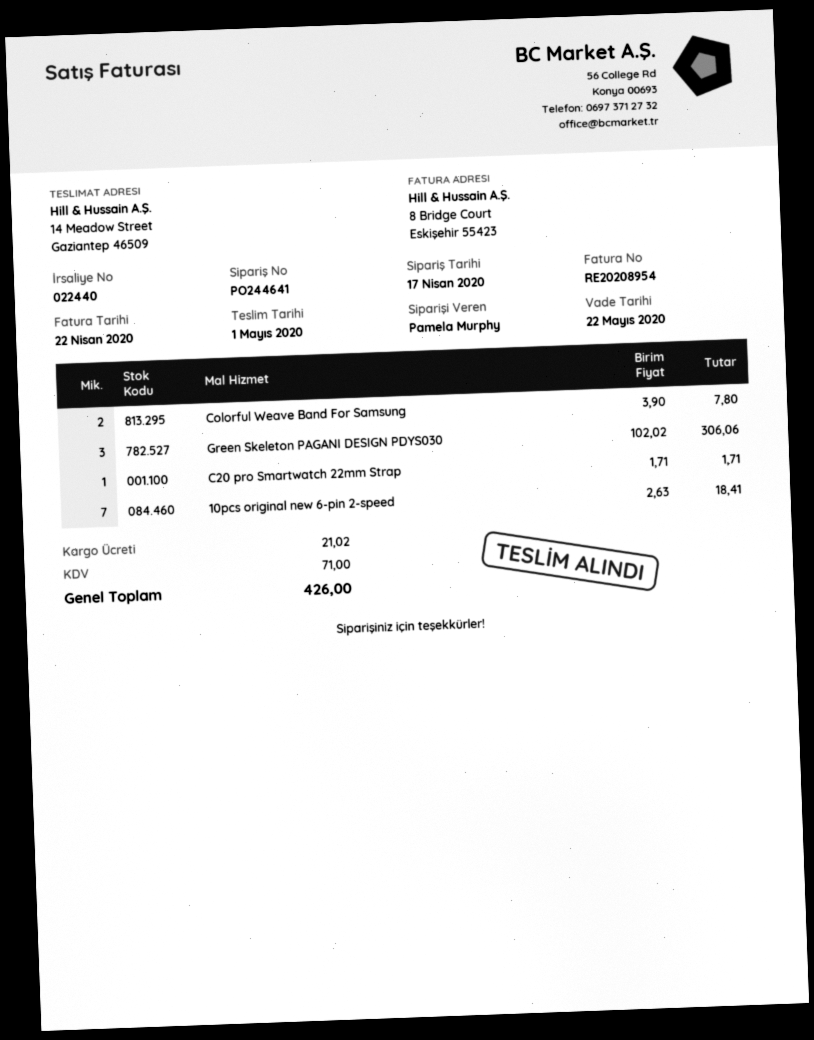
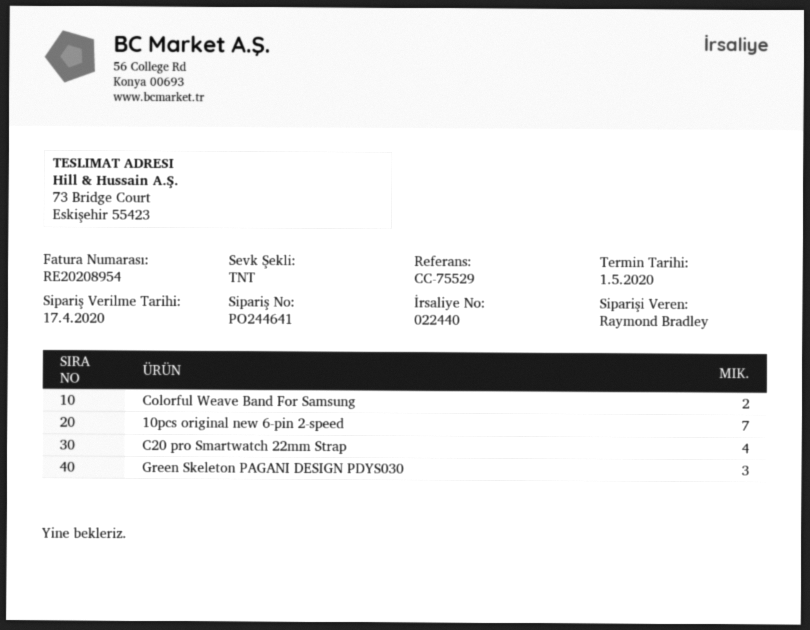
ordered by: Pamela Murphy -> Raymond Bradley
ship to: 14 Meadow Street, Gaziantep 46509 -> 73 Bridge Court, Eskişehir 55423
C20 pro Smartwatch 22mm Strap: 1 -> 4

